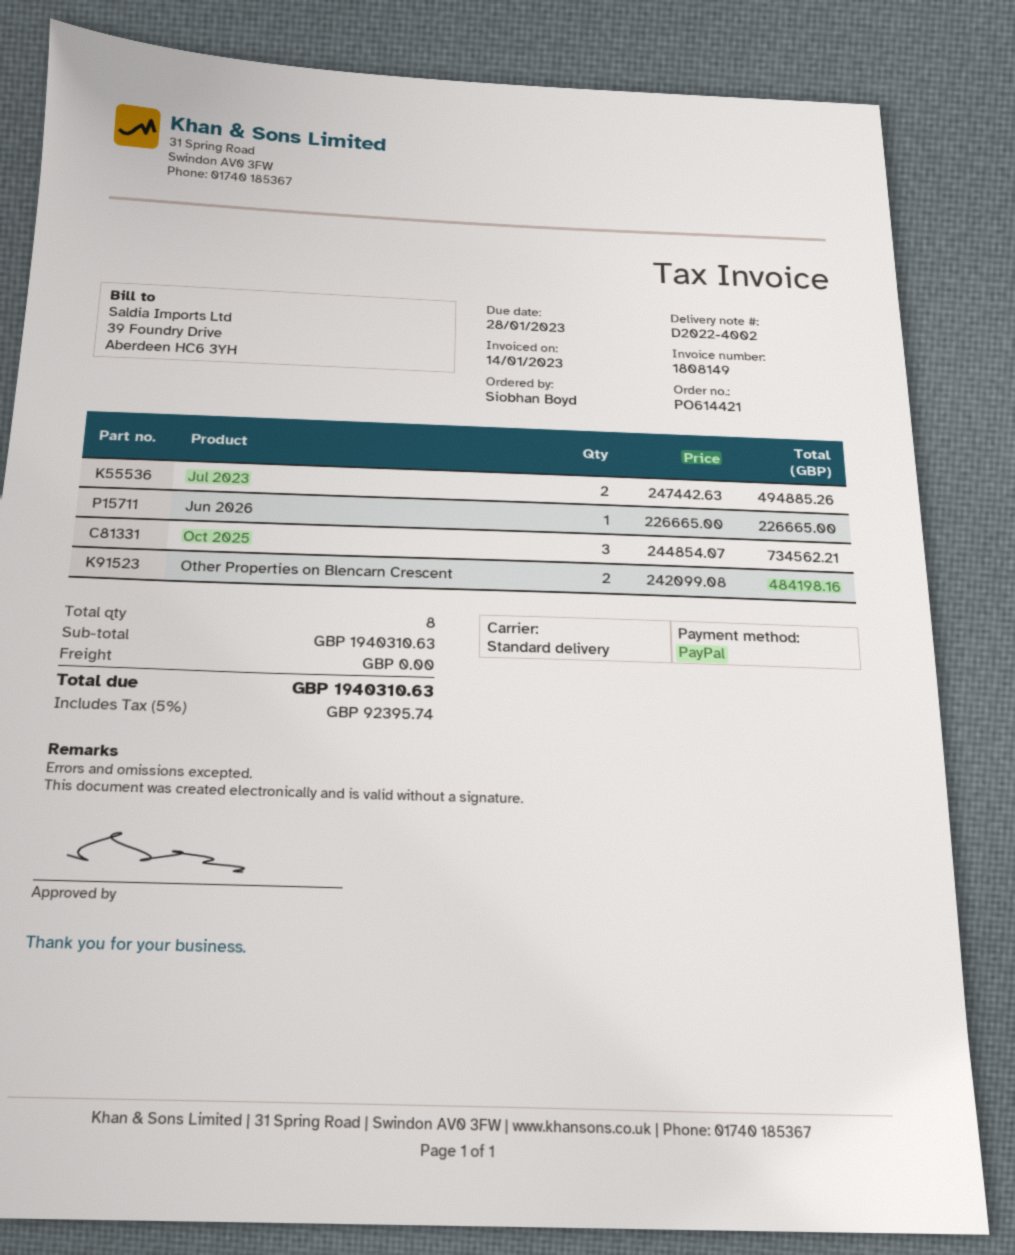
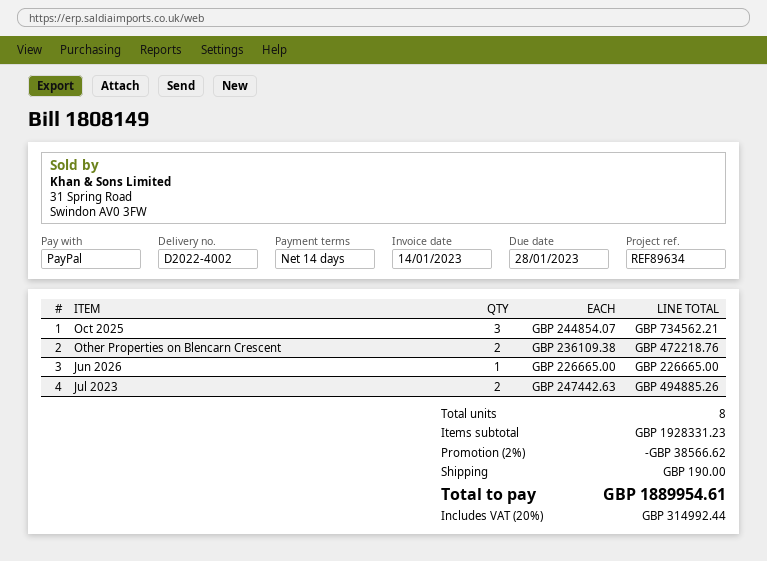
Other Properties on Blencarn Crescent: 2 x 242099.08 = 484198.16 -> 2 x 236109.38 = 472218.76
subtotal: 1940310.63 -> 1928331.23
discount: none -> 2% = 38566.62
shipping: 0.00 -> 190.00
tax: 5% = 92395.74 -> 20% = 314992.44
total: 1940310.63 -> 1889954.61

